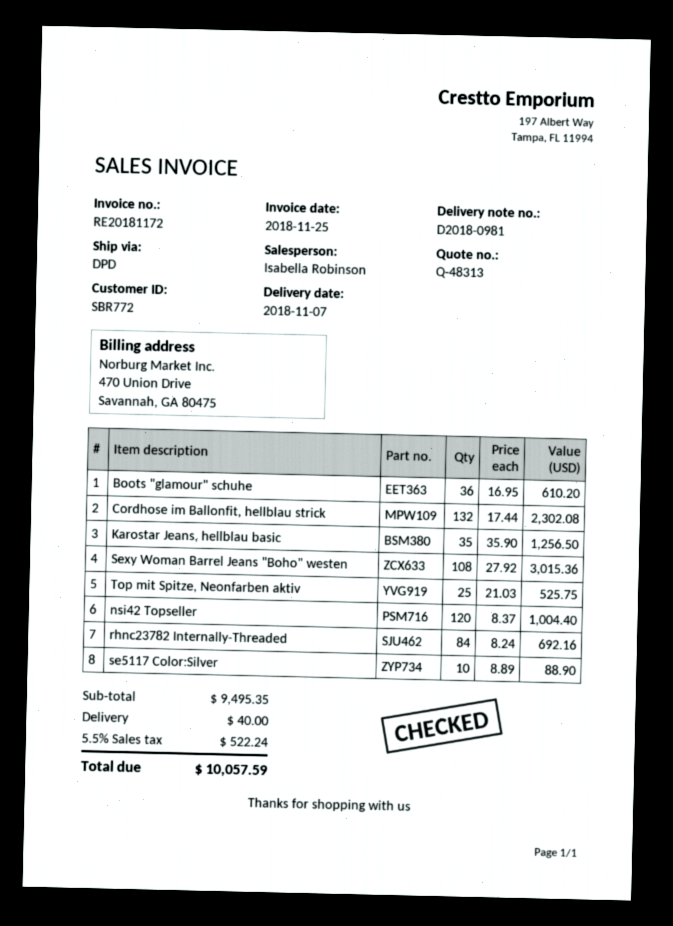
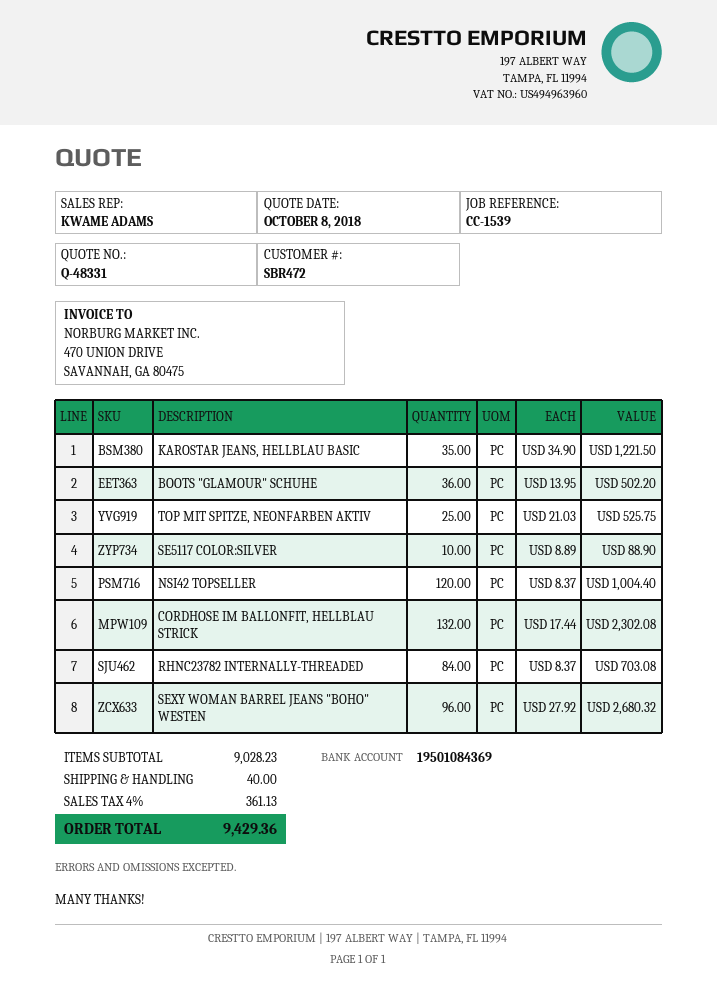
quote number: Q-48313 -> Q-48331
customer number: SBR772 -> SBR472
sales rep: Isabella Robinson -> KWAME ADAMS
Boots "glamour" schuhe: 36 x 16.95 = 610.20 -> 36 x 13.95 = 502.20
Karostar Jeans, hellblau basic: 35 x 35.90 = 1256.50 -> 35 x 34.90 = 1221.50
Sexy Woman Barrel Jeans "Boho" westen: 108 x 27.92 = 3015.36 -> 96 x 27.92 = 2680.32
rhnc23782 Internally-Threaded: 84 x 8.24 = 692.16 -> 84 x 8.37 = 703.08
subtotal: 9495.35 -> 9028.23
tax: 5.5% = 522.24 -> 4% = 361.13
total: 10057.59 -> 9429.36

